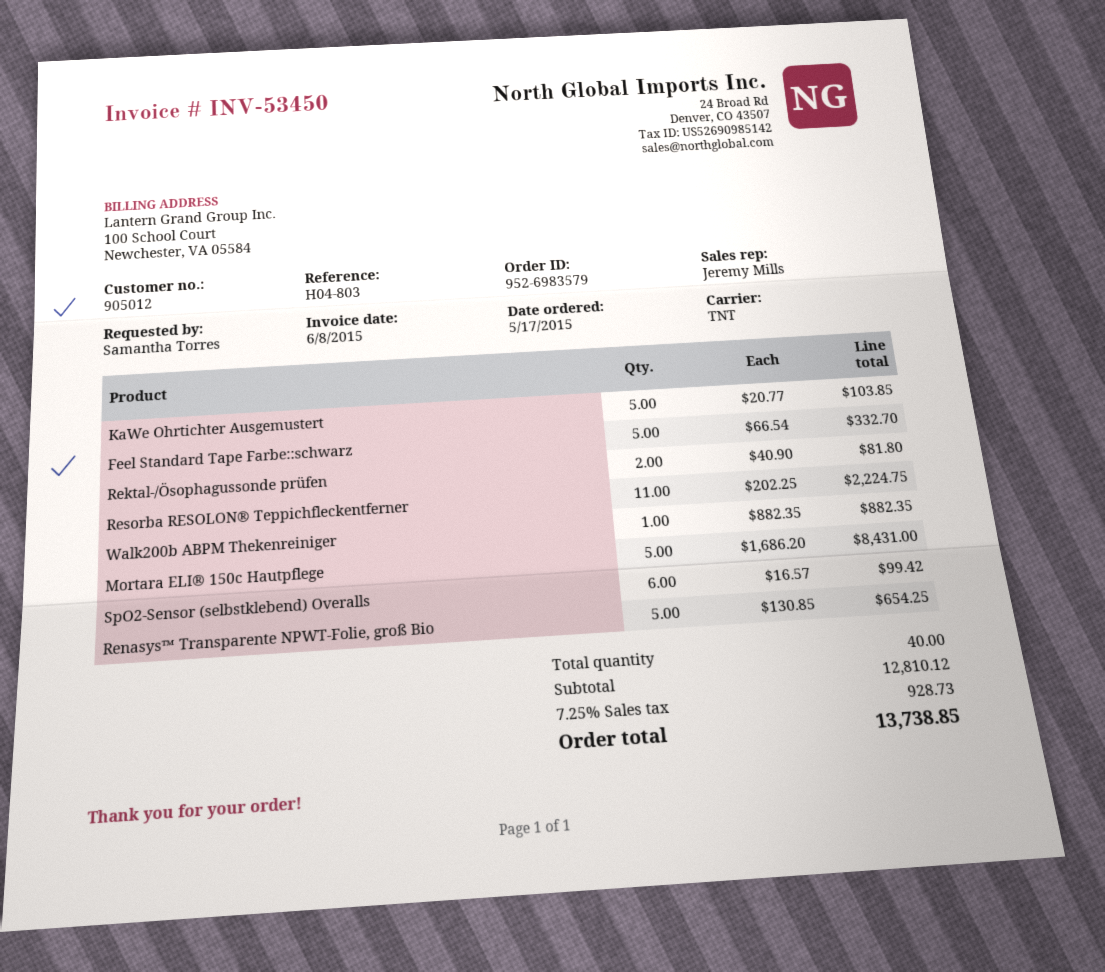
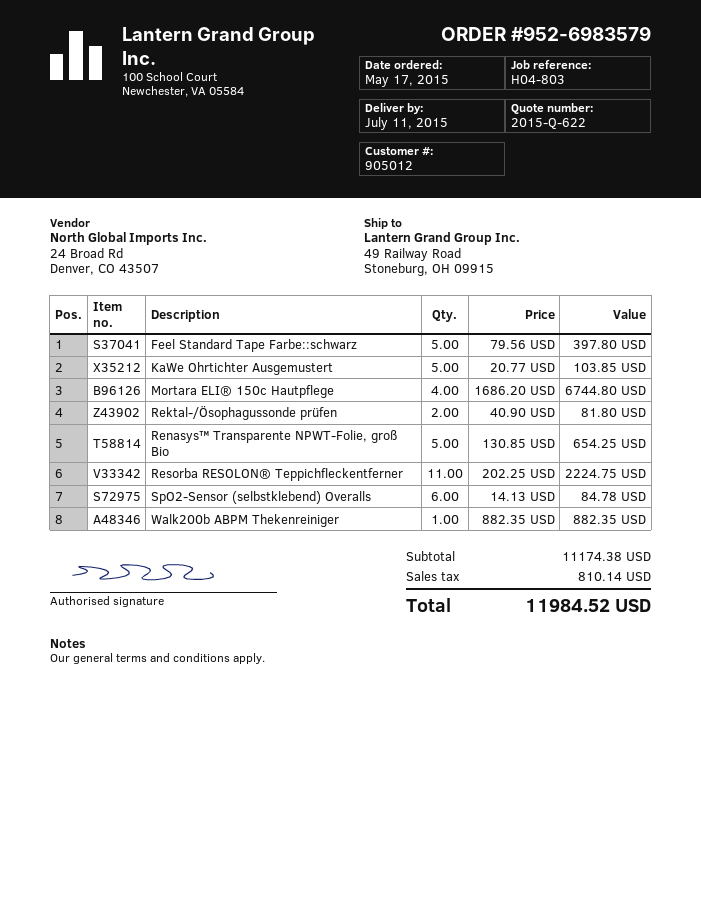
Feel Standard Tape Farbe::schwarz: 5 x 66.54 = 332.70 -> 5 x 79.56 = 397.80
Mortara ELI® 150c Hautpflege: 5 x 1686.20 = 8431.00 -> 4 x 1686.20 = 6744.80
SpO2-Sensor (selbstklebend) Overalls: 6 x 16.57 = 99.42 -> 6 x 14.13 = 84.78
subtotal: 12810.12 -> 11174.38
tax: 928.73 -> 810.14
total: 13738.85 -> 11984.52

